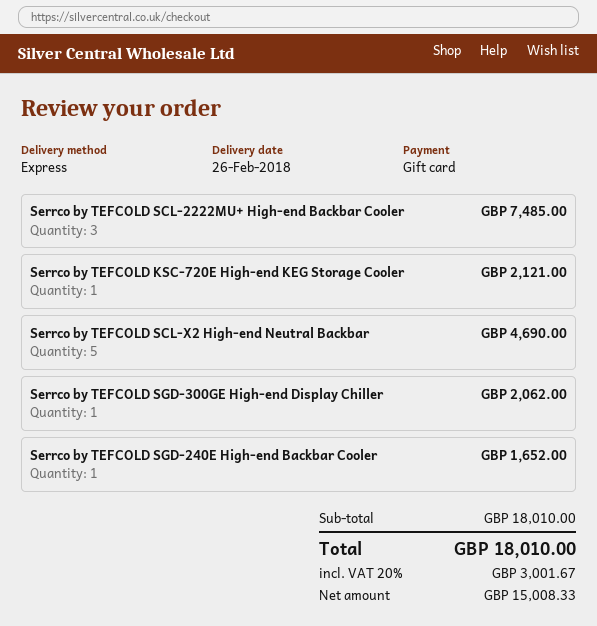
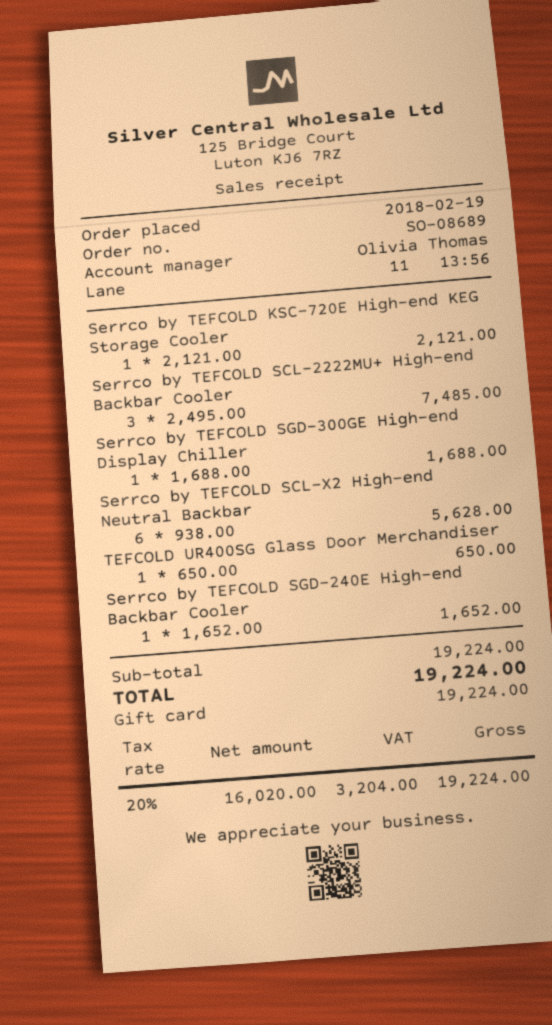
Serrco by TEFCOLD SCL-X2 High-end Neutral Backbar: 5 for 4690.00 -> 6 for 5628.00
Serrco by TEFCOLD SGD-300GE High-end Display Chiller: 1 for 2062.00 -> 1 for 1688.00
TEFCOLD UR400SG Glass Door Merchandiser: none -> 1 for 650.00
subtotal: 18010.00 -> 19224.00
net: 15008.33 -> 16020.00
tax: 20% = 3001.67 -> 20% = 3204.00
total: 18010.00 -> 19224.00

